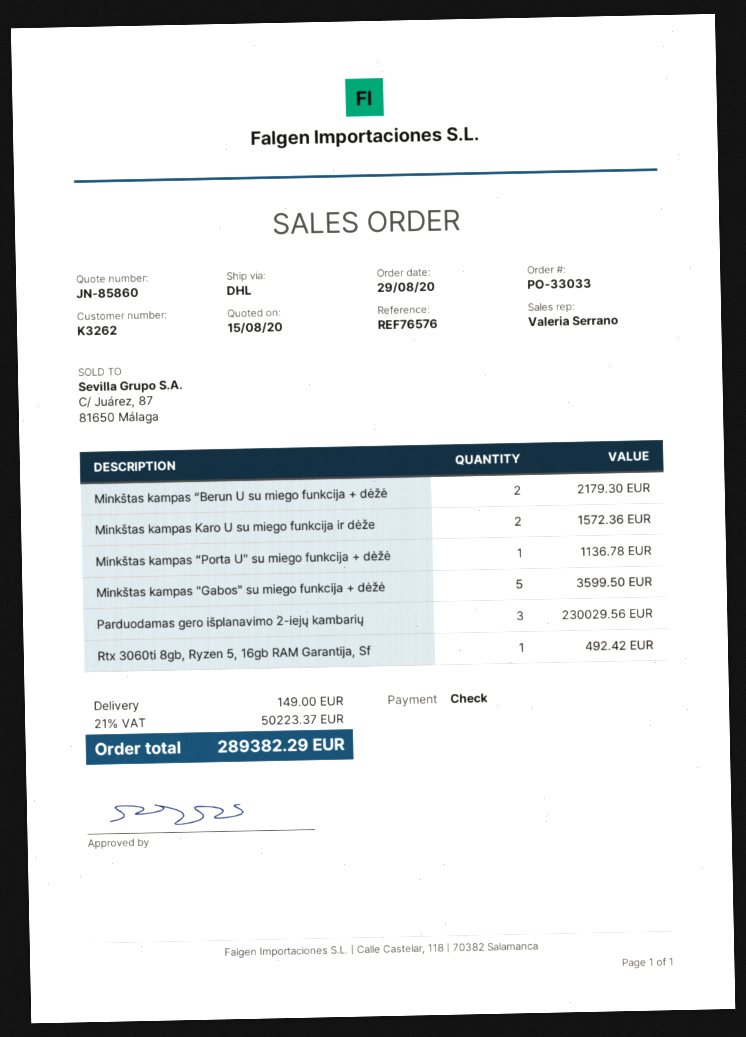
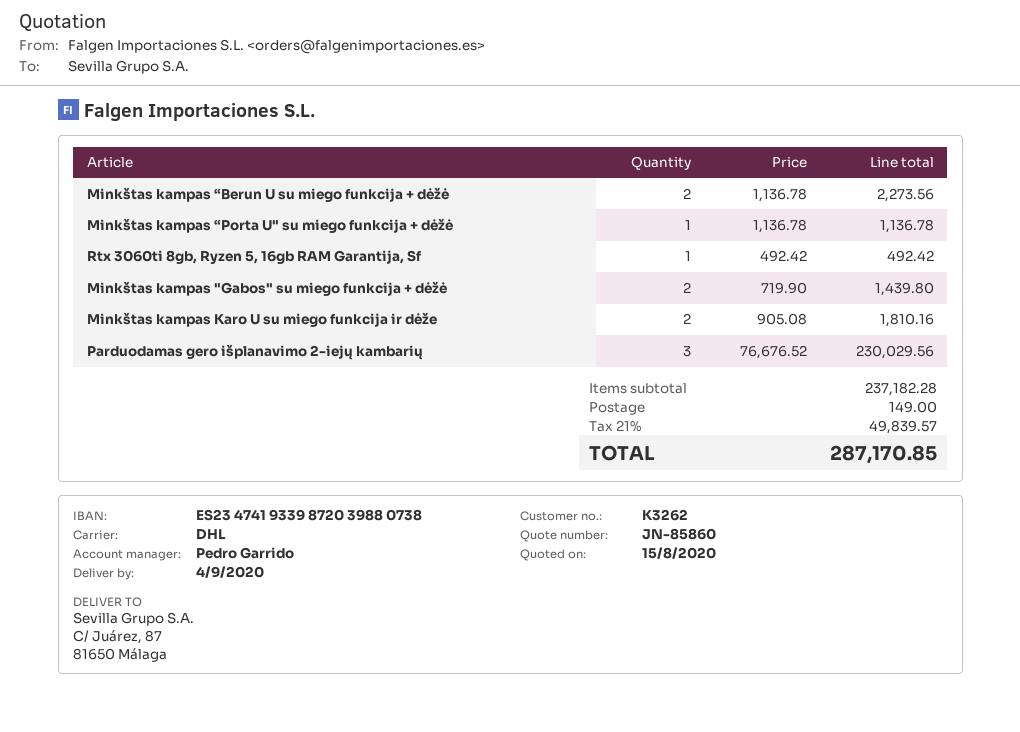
sales rep: Valeria Serrano -> Pedro Garrido
Minkštas kampas “Berun U su miego funkcija + dėžė: 2 for 2179.30 -> 2 for 2273.56
Minkštas kampas Karo U su miego funkcija ir dėže: 2 for 1572.36 -> 2 for 1810.16
Minkštas kampas "Gabos" su miego funkcija + dėžė: 5 for 3599.50 -> 2 for 1439.80
tax: 21% = 50223.37 -> 21% = 49839.57
total: 289382.29 -> 287170.85

